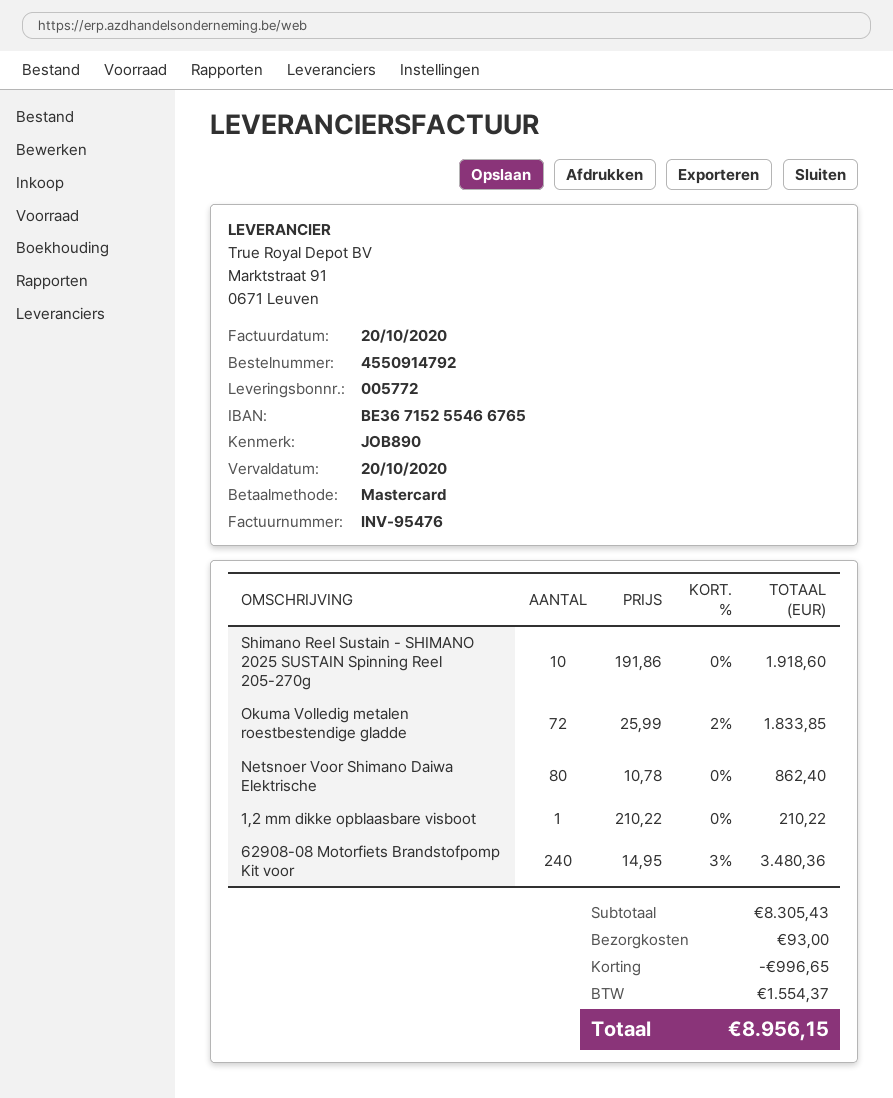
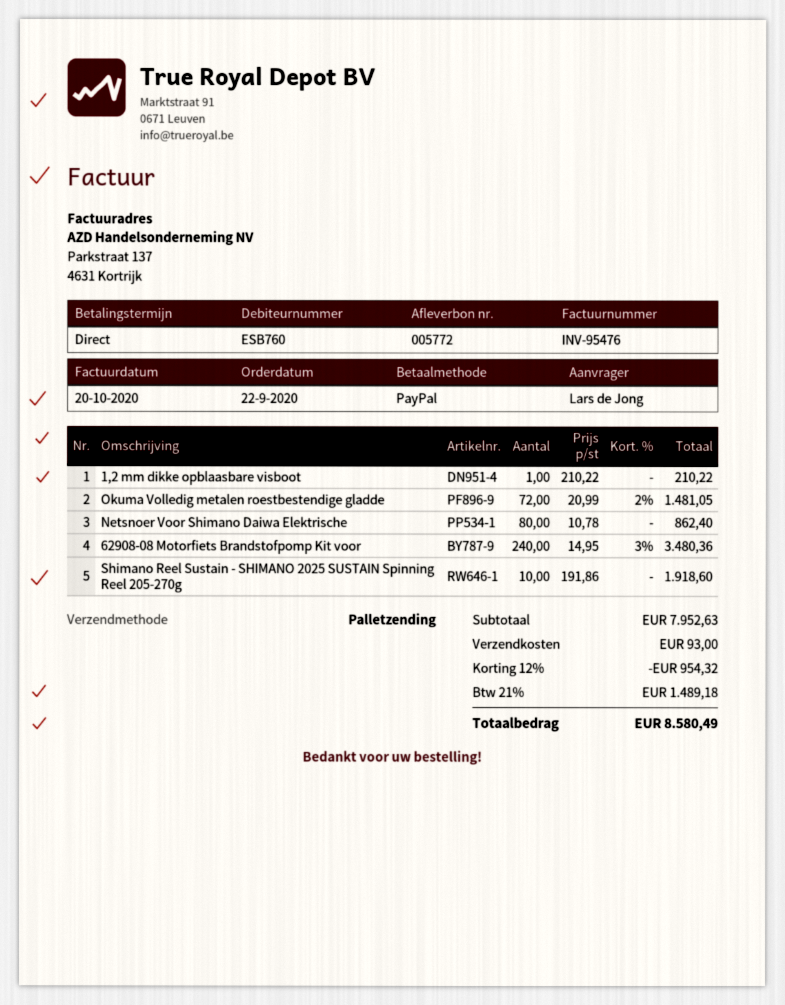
payment method: Mastercard -> PayPal
Okuma Volledig metalen roestbestendige gladde: 72 x 25.99 - 2% = 1833.85 -> 72 x 20.99 - 2% = 1481.05
subtotal: 8305.43 -> 7952.63
discount: 996.65 -> 954.32
tax: 1554.37 -> 1489.18
total: 8956.15 -> 8580.49

